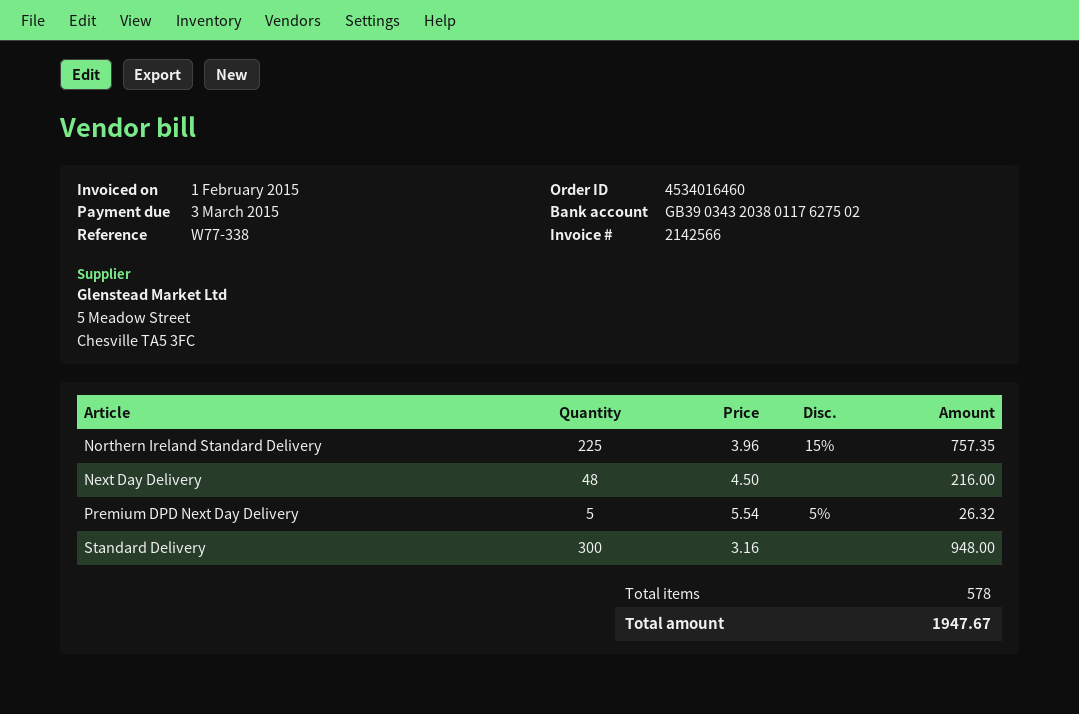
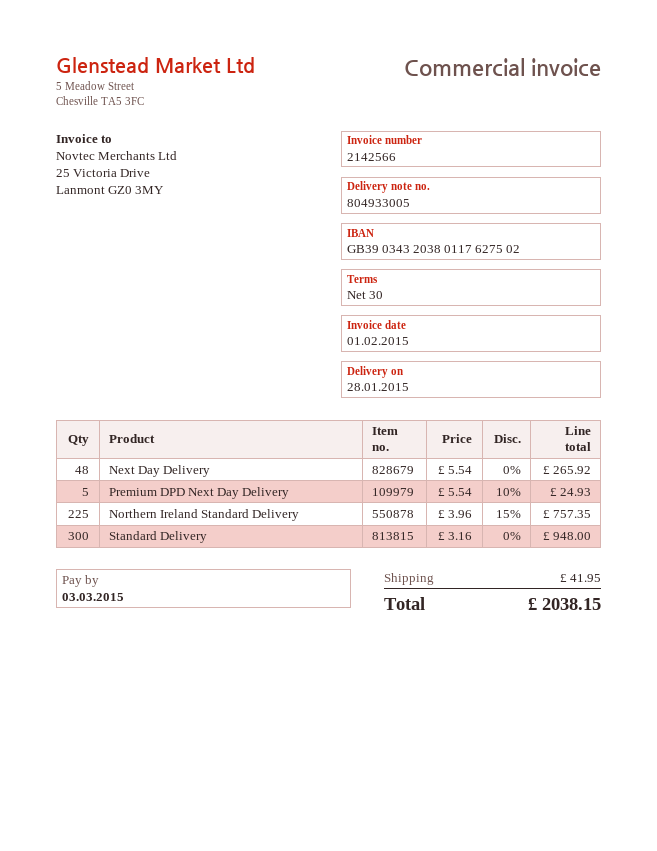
Next Day Delivery: 48 x 4.50 = 216.00 -> 48 x 5.54 = 265.92
Premium DPD Next Day Delivery: 5 x 5.54 - 5% = 26.32 -> 5 x 5.54 - 10% = 24.93
shipping: none -> 41.95
total: 1947.67 -> 2038.15

